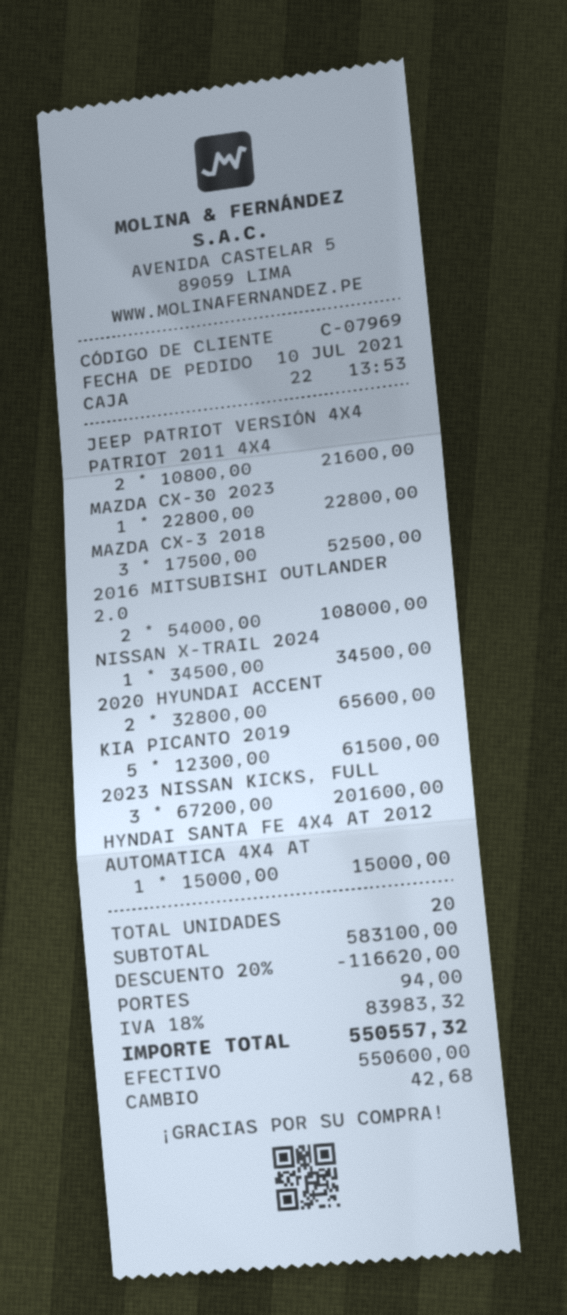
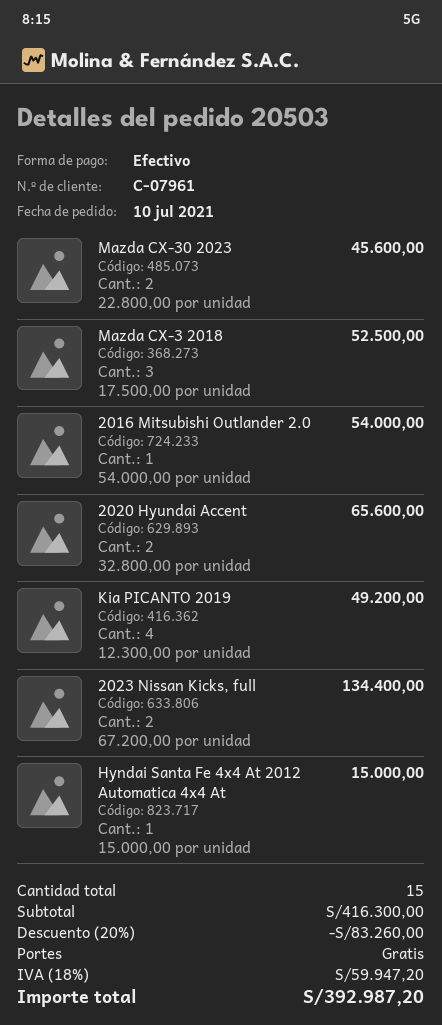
customer number: C-07969 -> C-07961
JEEP PATRIOT VERSIÓN 4X4 PATRIOT 2011 4X4: 2 x 10800.00 = 21600.00 -> none
MAZDA CX-30 2023: 1 x 22800.00 = 22800.00 -> 2 x 22800.00 = 45600.00
2016 MITSUBISHI OUTLANDER 2.0: 2 x 54000.00 = 108000.00 -> 1 x 54000.00 = 54000.00
NISSAN X-TRAIL 2024: 1 x 34500.00 = 34500.00 -> none
KIA PICANTO 2019: 5 x 12300.00 = 61500.00 -> 4 x 12300.00 = 49200.00
2023 NISSAN KICKS, FULL: 3 x 67200.00 = 201600.00 -> 2 x 67200.00 = 134400.00
total quantity: 20 -> 15
subtotal: 583100.00 -> 416300.00
discount: 20% = 116620.00 -> 20% = 83260.00
shipping: 94.00 -> 0.00
tax: 18% = 83983.32 -> 18% = 59947.20
total: 550557.32 -> 392987.20

